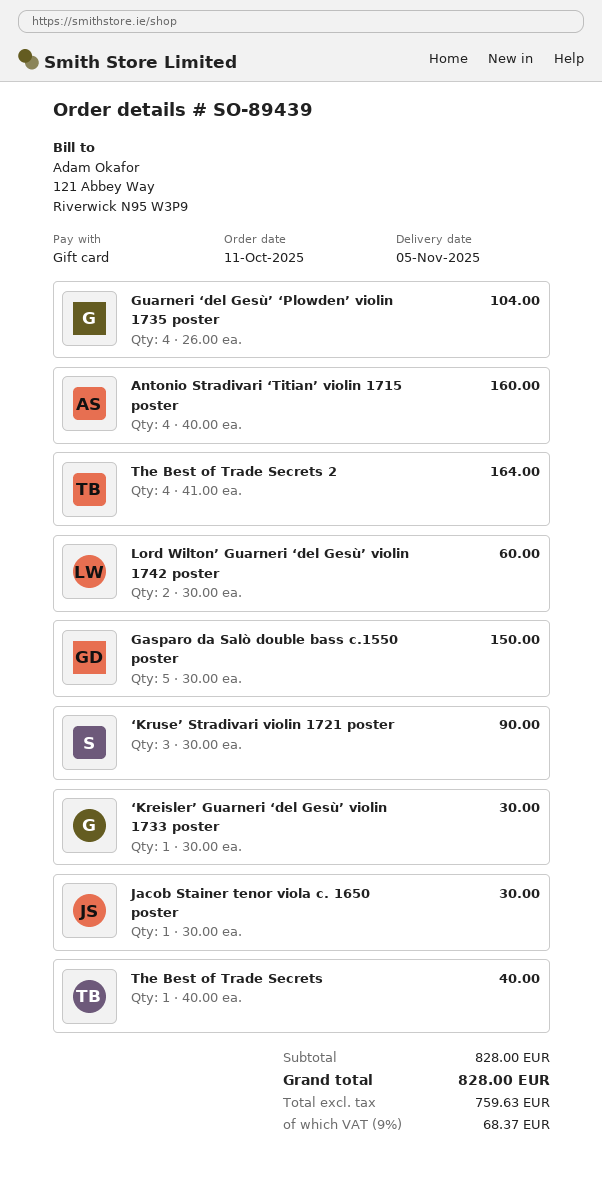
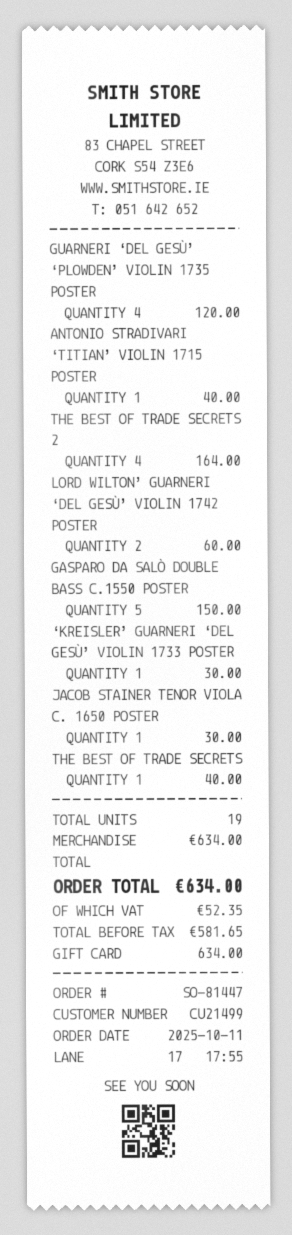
order number: SO-89439 -> SO-81447
Guarneri ‘del Gesù’ ‘Plowden’ violin 1735 poster: 4 for 104.00 -> 4 for 120.00
Antonio Stradivari ‘Titian’ violin 1715 poster: 4 for 160.00 -> 1 for 40.00
‘Kruse’ Stradivari violin 1721 poster: 3 for 90.00 -> none
subtotal: 828.00 -> 634.00
net: 759.63 -> 581.65
tax: 68.37 -> 52.35
total: 828.00 -> 634.00

